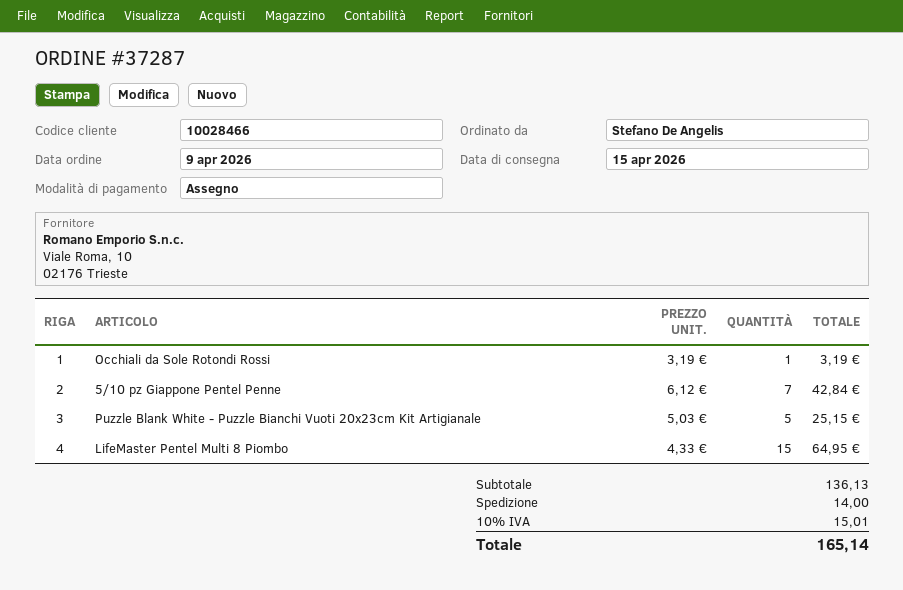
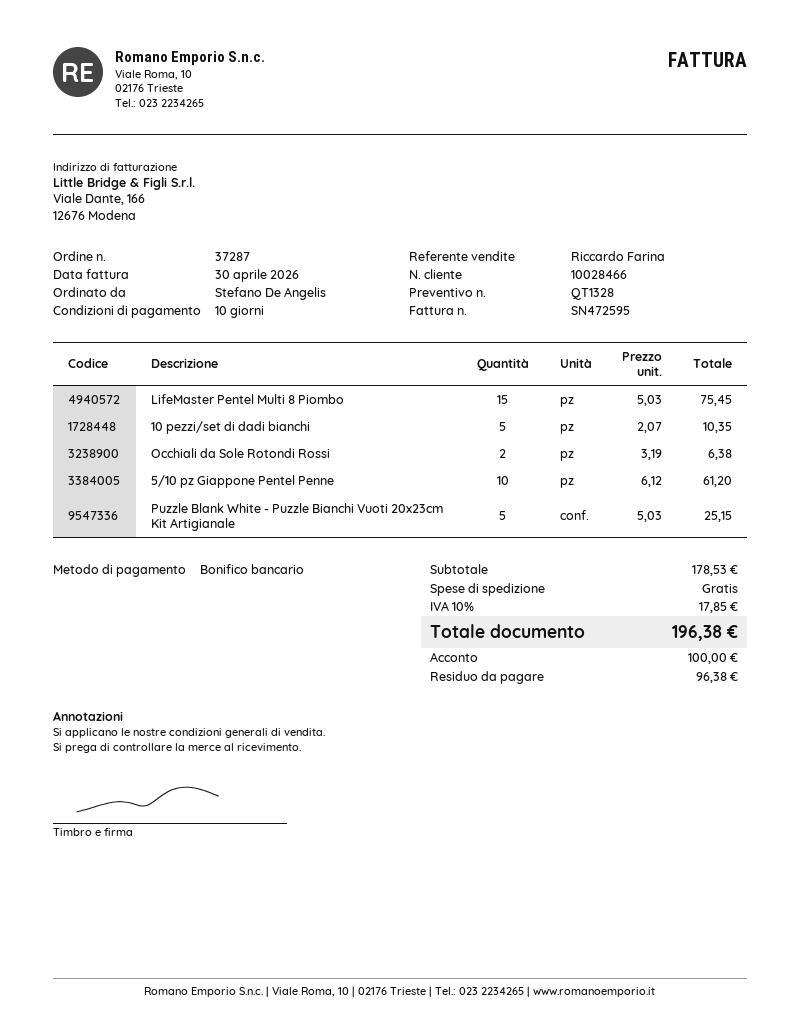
payment method: cheque -> bank transfer
Occhiali da Sole Rotondi Rossi: 1 x 3.19 = 3.19 -> 2 x 3.19 = 6.38
5/10 pz Giappone Pentel Penne: 7 x 6.12 = 42.84 -> 10 x 6.12 = 61.20
LifeMaster Pentel Multi 8 Piombo: 15 x 4.33 = 64.95 -> 15 x 5.03 = 75.45
10 pezzi/set di dadi bianchi: none -> 5 x 2.07 = 10.35
subtotal: 136.13 -> 178.53
shipping: 14.00 -> 0.00
tax: 10% = 15.01 -> 10% = 17.85
total: 165.14 -> 196.38

